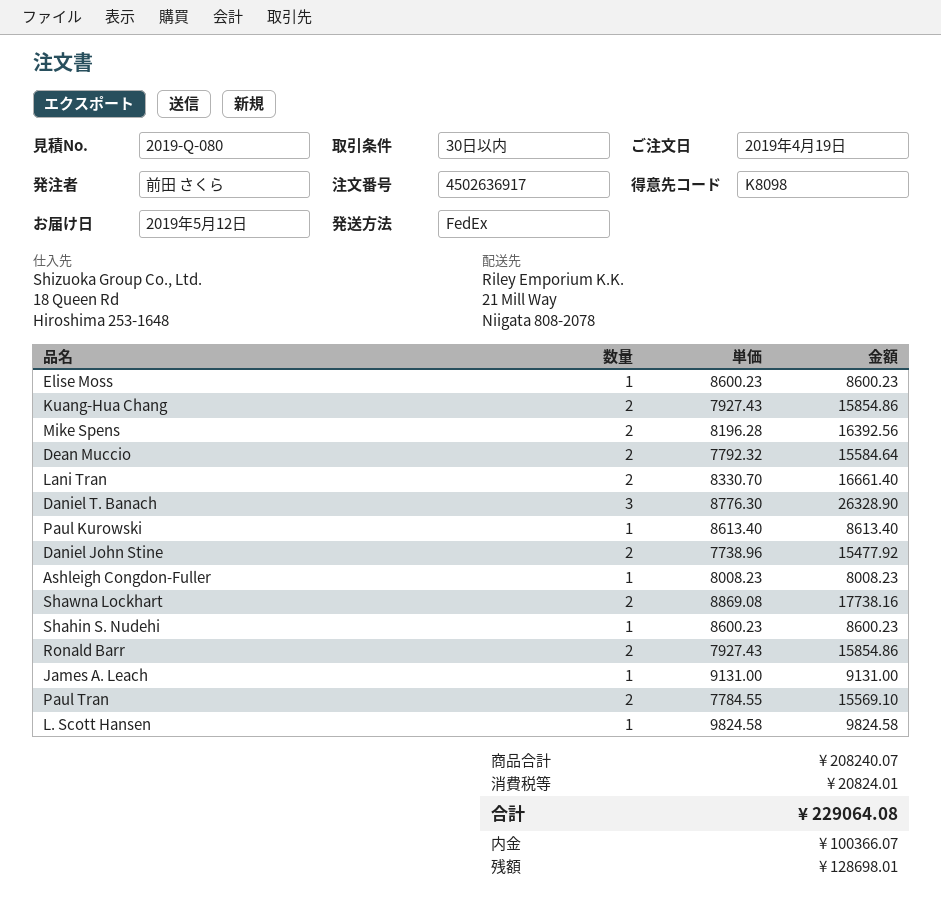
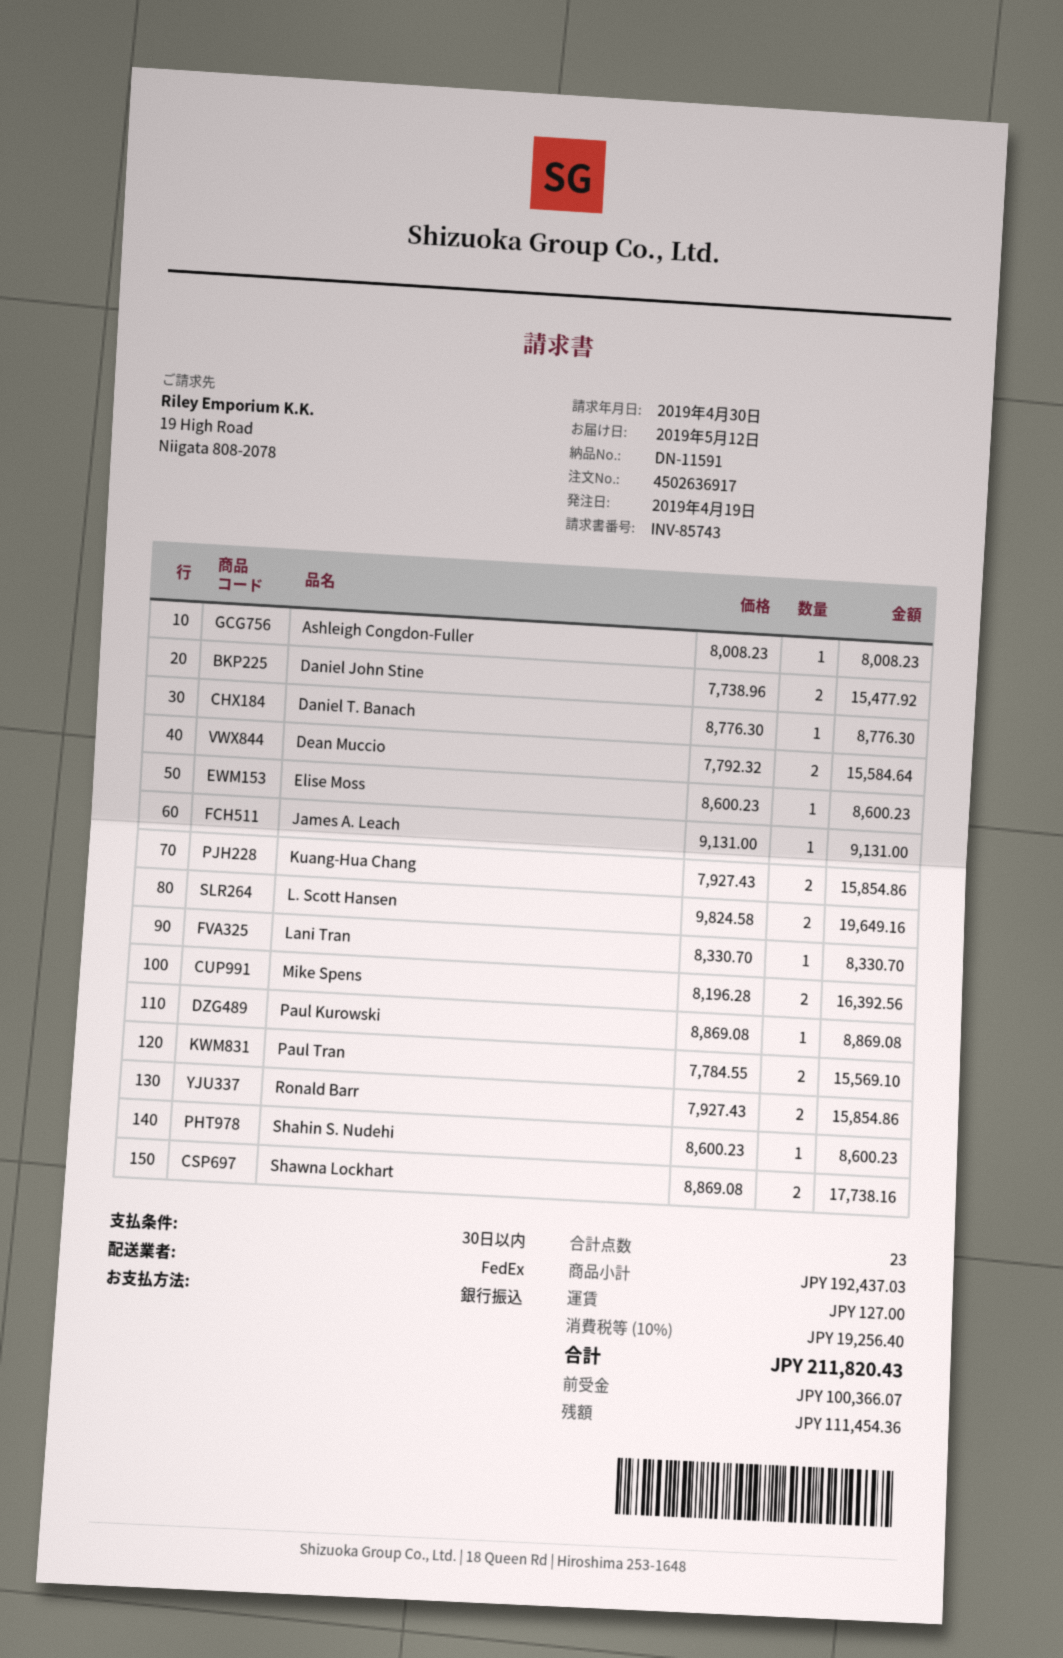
Lani Tran: 2 x 8330.70 = 16661.40 -> 1 x 8330.70 = 8330.70
Daniel T. Banach: 3 x 8776.30 = 26328.90 -> 1 x 8776.30 = 8776.30
Paul Kurowski: 1 x 8613.40 = 8613.40 -> 1 x 8869.08 = 8869.08
L. Scott Hansen: 1 x 9824.58 = 9824.58 -> 2 x 9824.58 = 19649.16
subtotal: 208240.07 -> 192437.03
shipping: none -> 127.00
tax: 20824.01 -> 19256.40
total: 229064.08 -> 211820.43
balance: 128698.01 -> 111454.36

